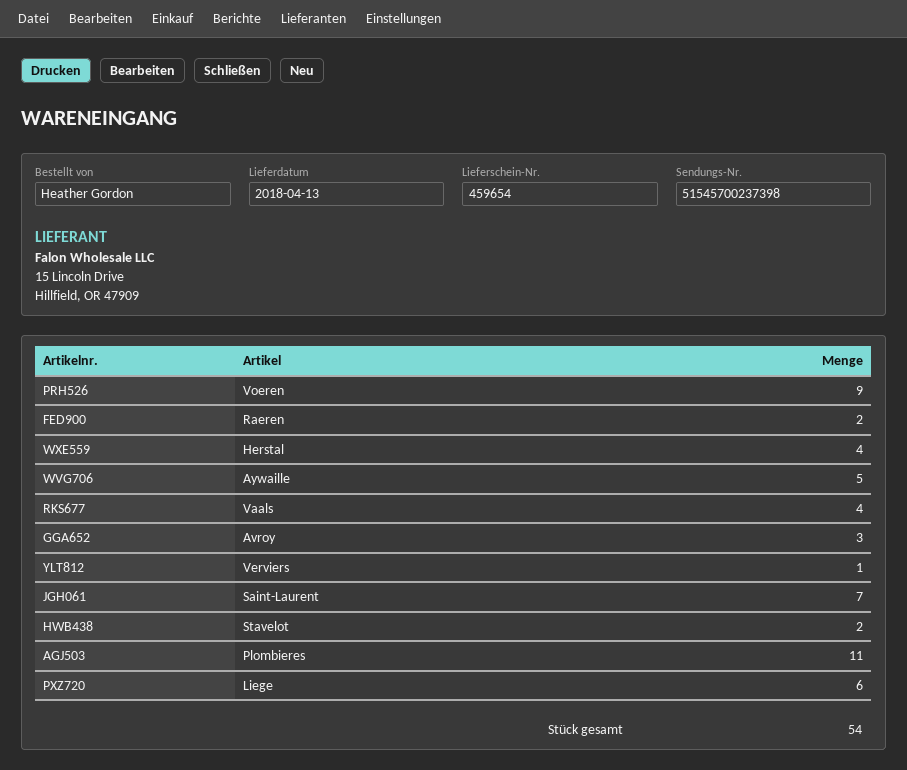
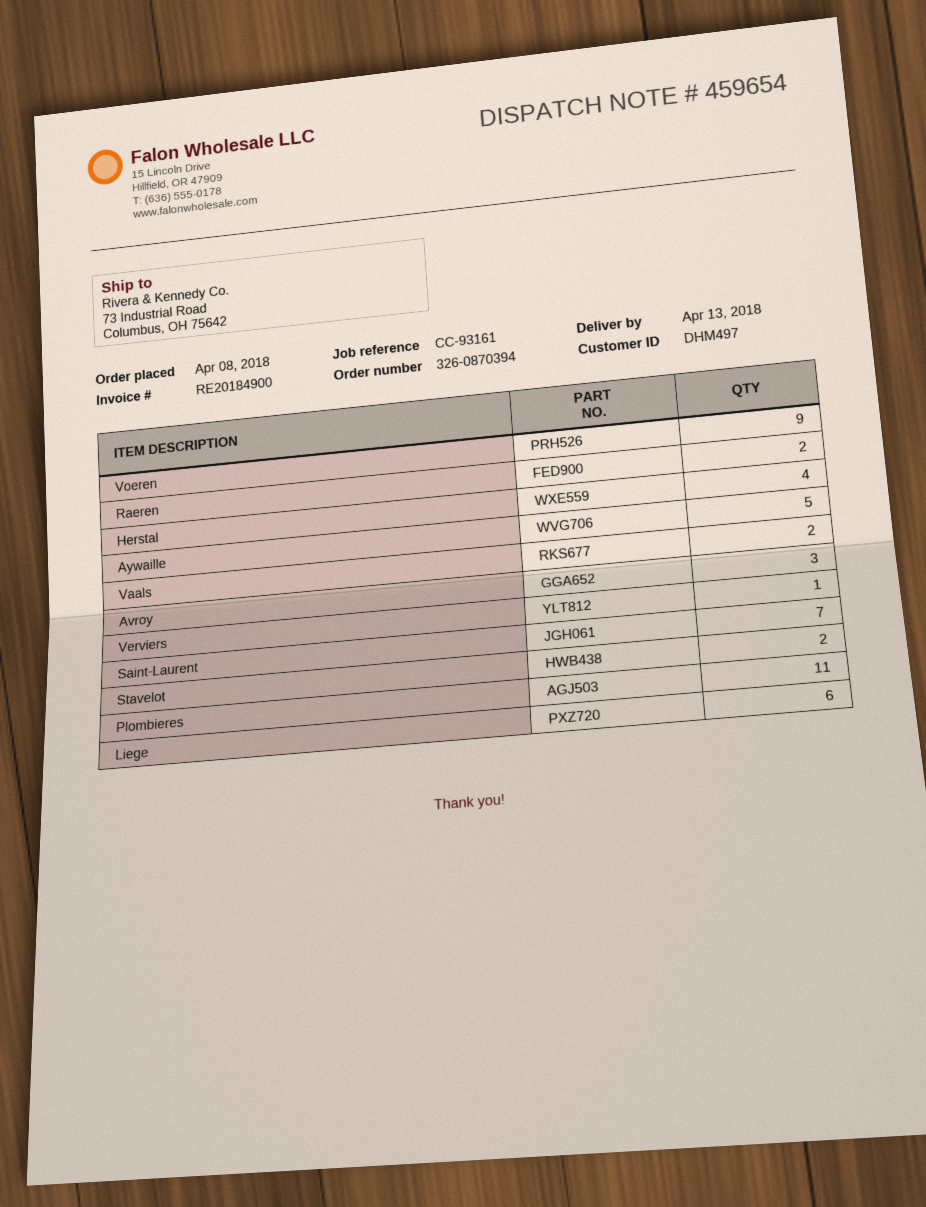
Vaals: 4 -> 2

